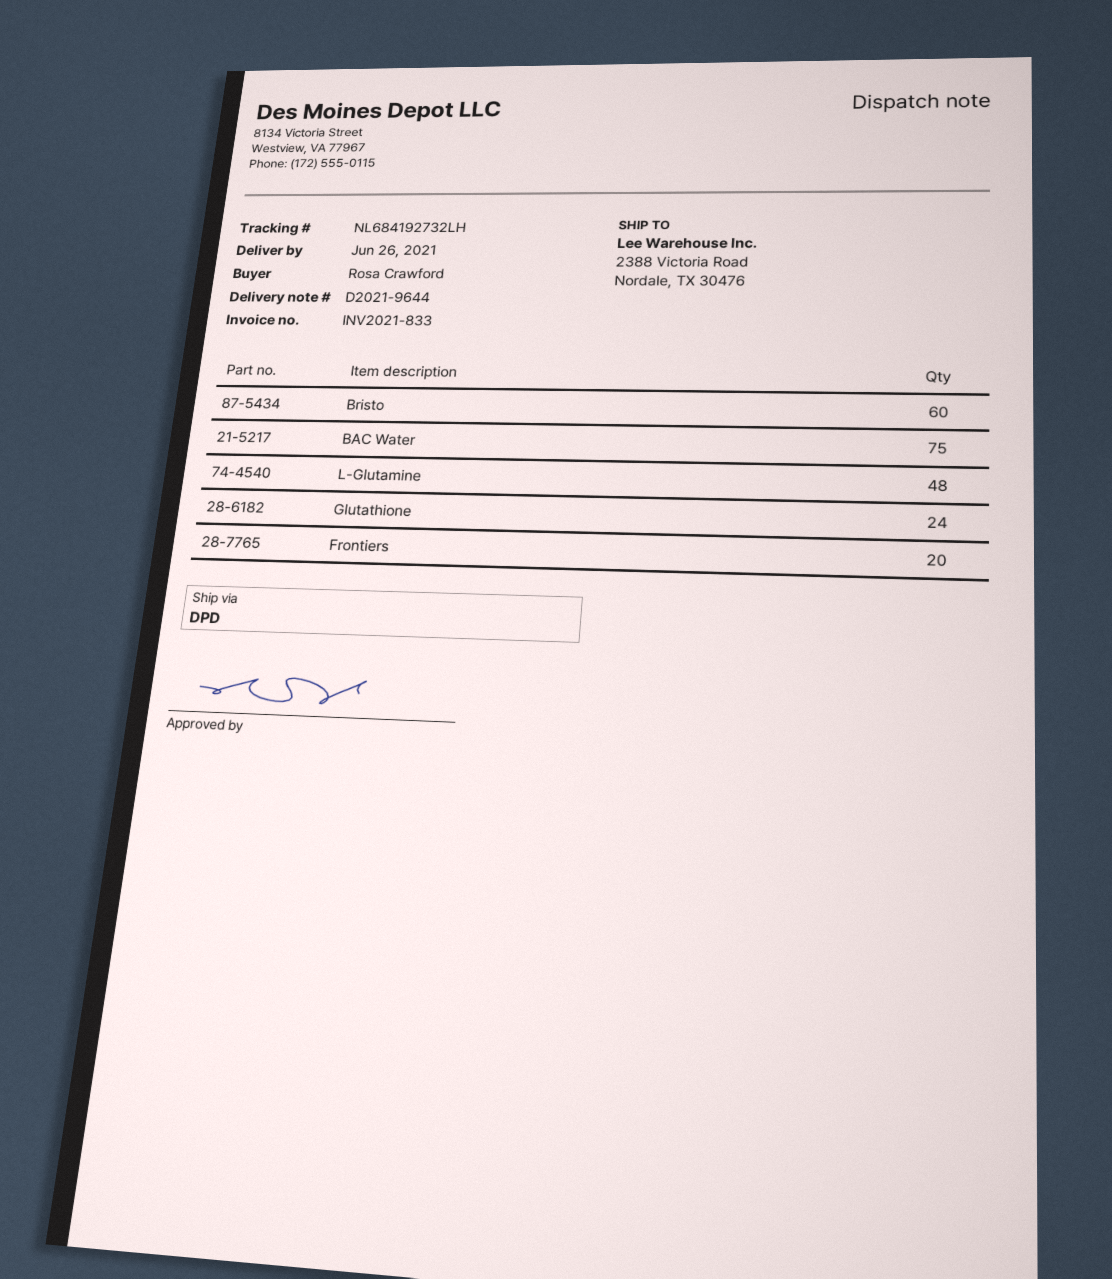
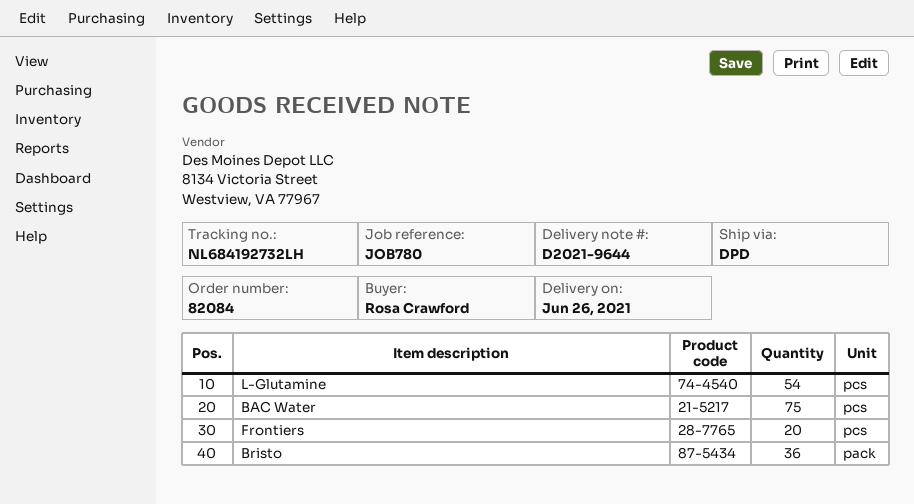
Bristo: 60 -> 36
L-Glutamine: 48 -> 54
Glutathione: 24 -> none

